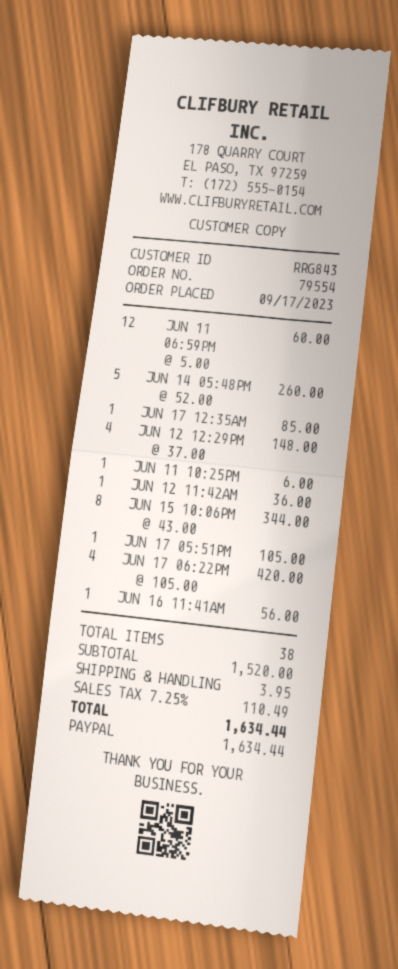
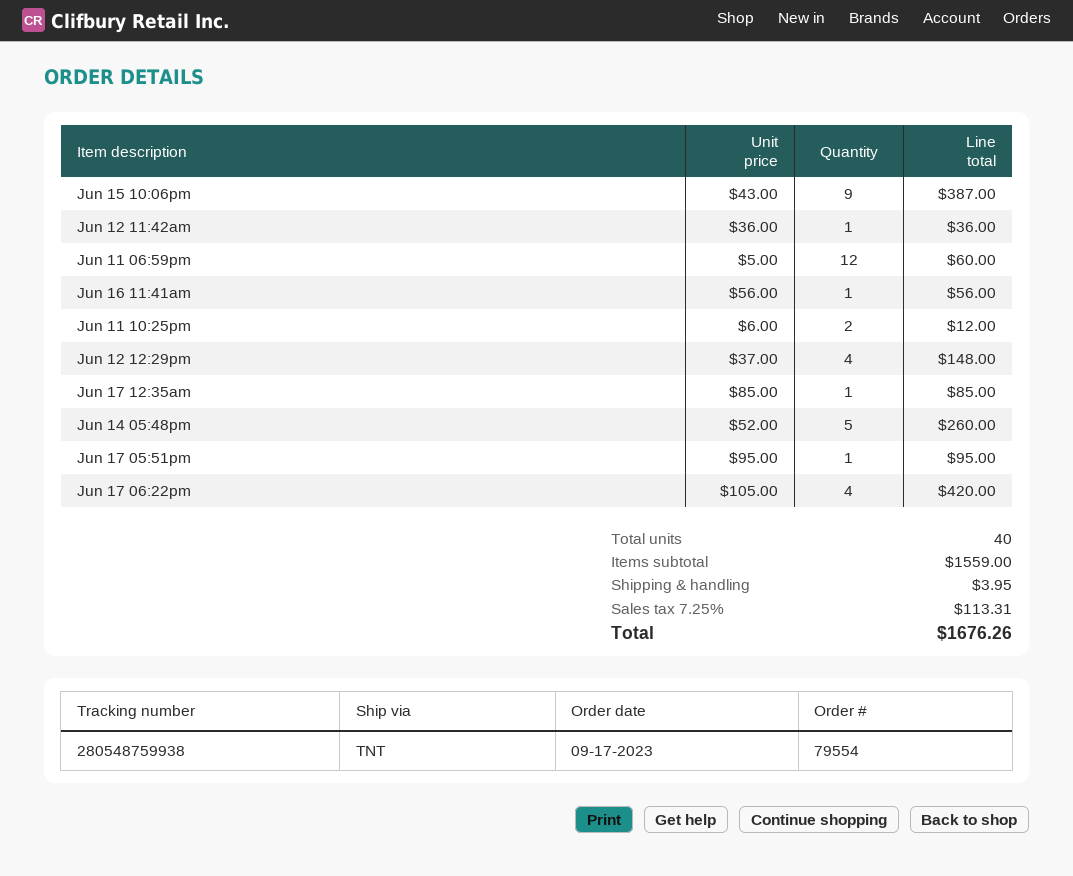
JUN 11 10:25PM: 1 x 6.00 = 6.00 -> 2 x 6.00 = 12.00
JUN 15 10:06PM: 8 x 43.00 = 344.00 -> 9 x 43.00 = 387.00
JUN 17 05:51PM: 1 x 105.00 = 105.00 -> 1 x 95.00 = 95.00
total quantity: 38 -> 40
subtotal: 1520.00 -> 1559.00
tax: 7.25% = 110.49 -> 7.25% = 113.31
total: 1634.44 -> 1676.26

